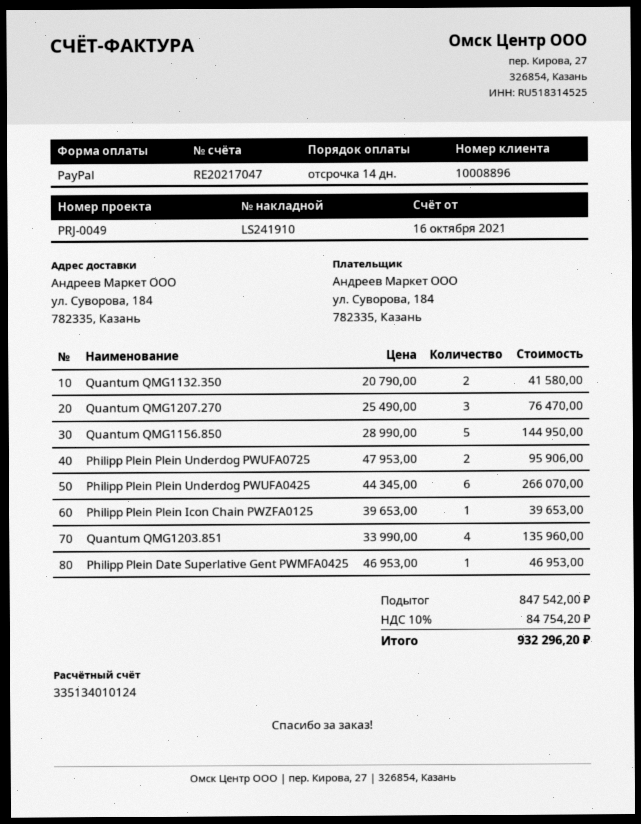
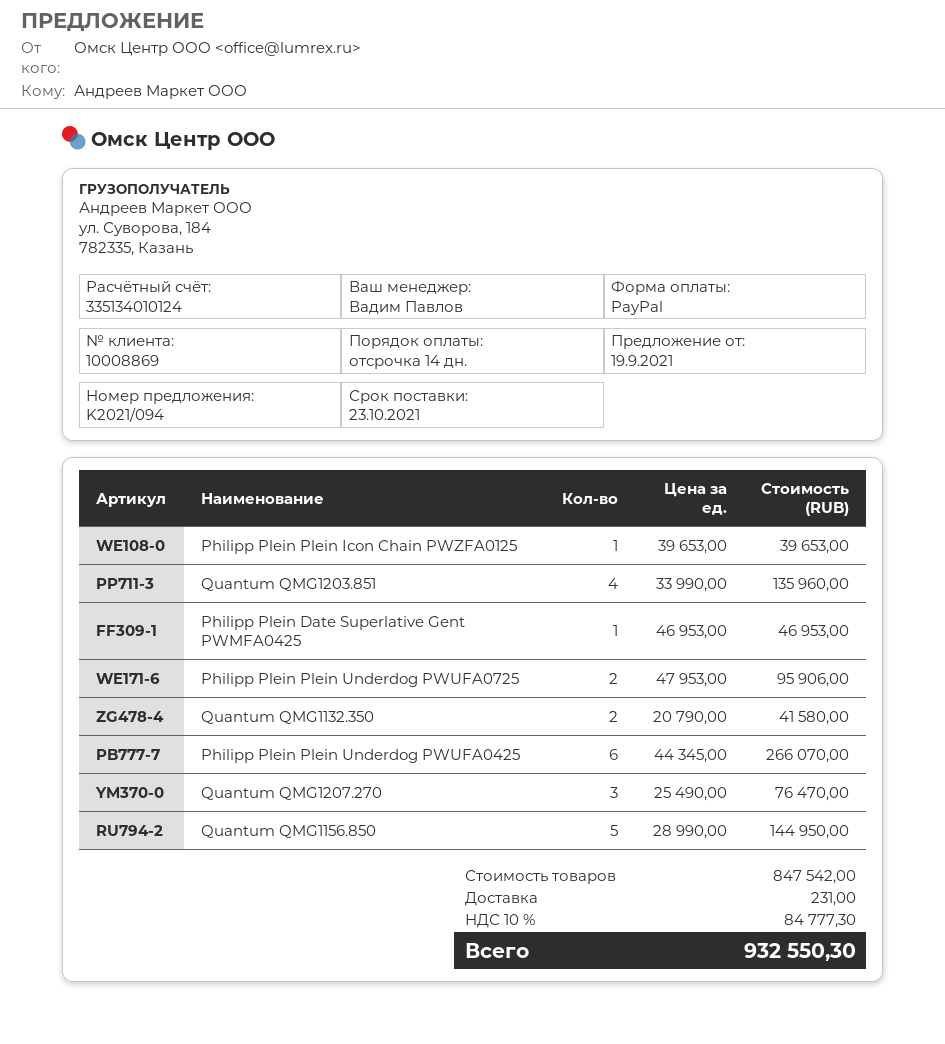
customer number: 10008896 -> 10008869
shipping: none -> 231.00
tax: 10% = 84754.20 -> 10% = 84777.30
total: 932296.20 -> 932550.30

